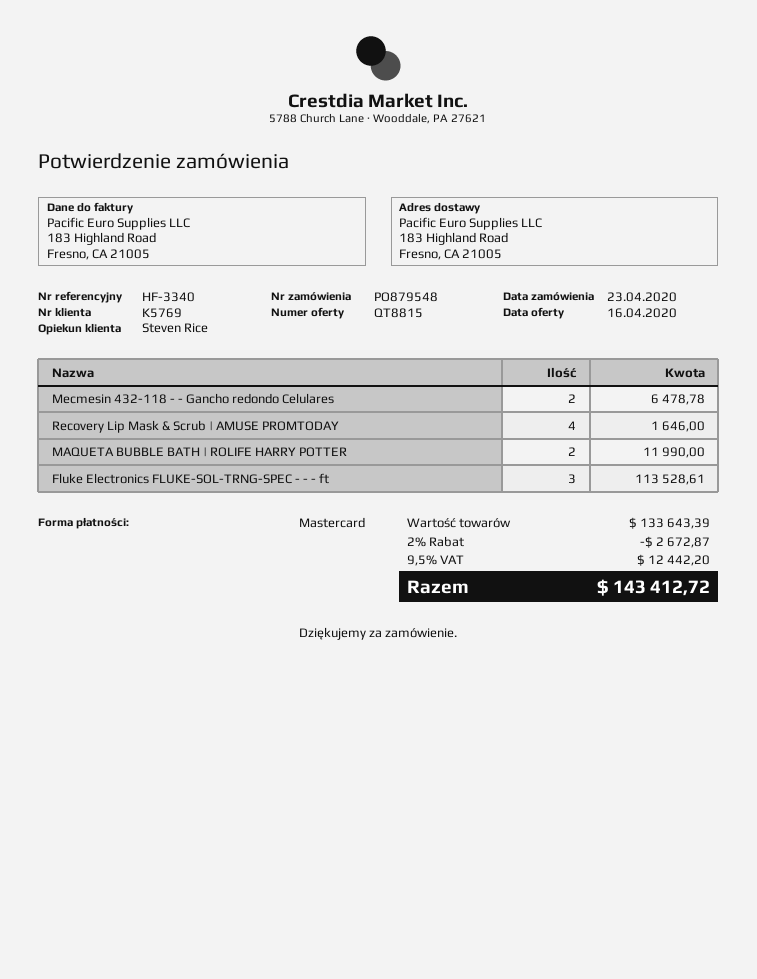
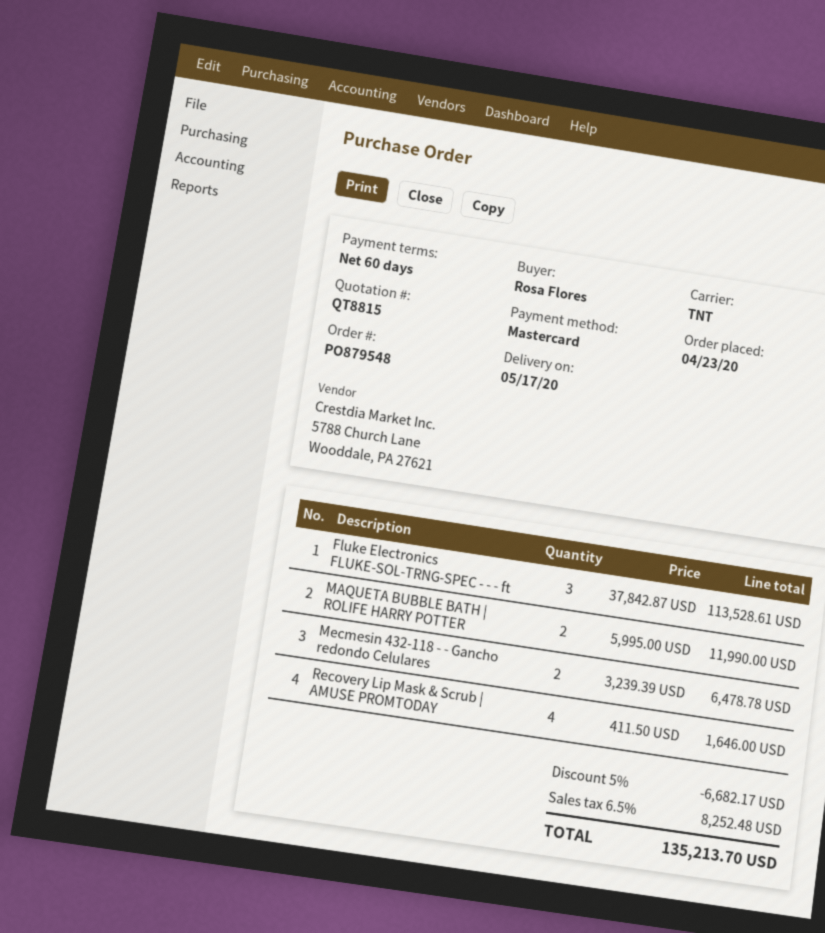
discount: 2% = 2672.87 -> 5% = 6682.17
tax: 9.5% = 12442.20 -> 6.5% = 8252.48
total: 143412.72 -> 135213.70

